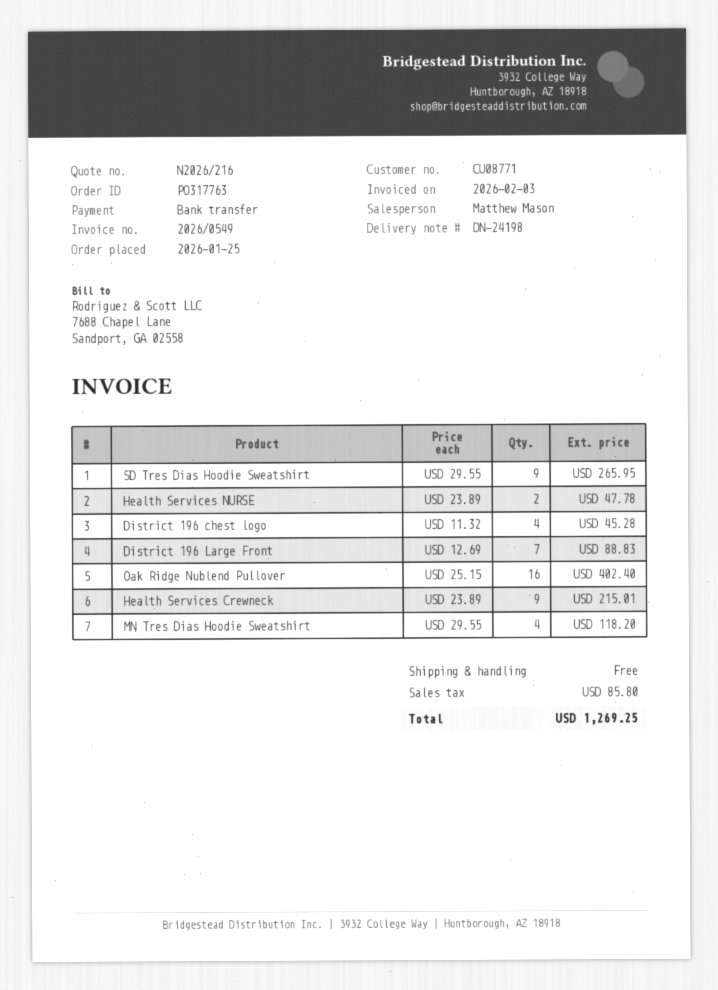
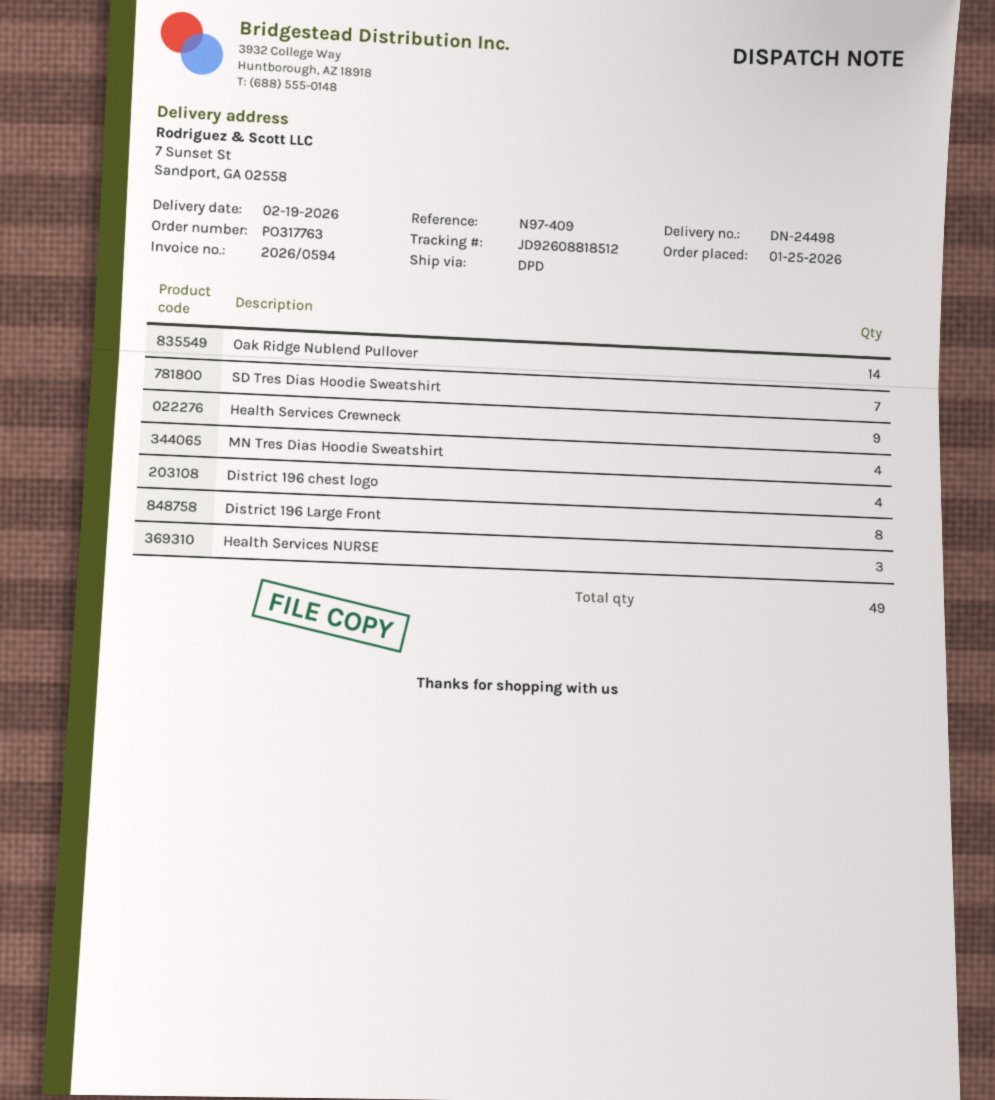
delivery note number: DN-24198 -> DN-24498
invoice number: 2026/0549 -> 2026/0594
SD Tres Dias Hoodie Sweatshirt: 9 -> 7
Health Services NURSE: 2 -> 3
District 196 Large Front: 7 -> 8
Oak Ridge Nublend Pullover: 16 -> 14

